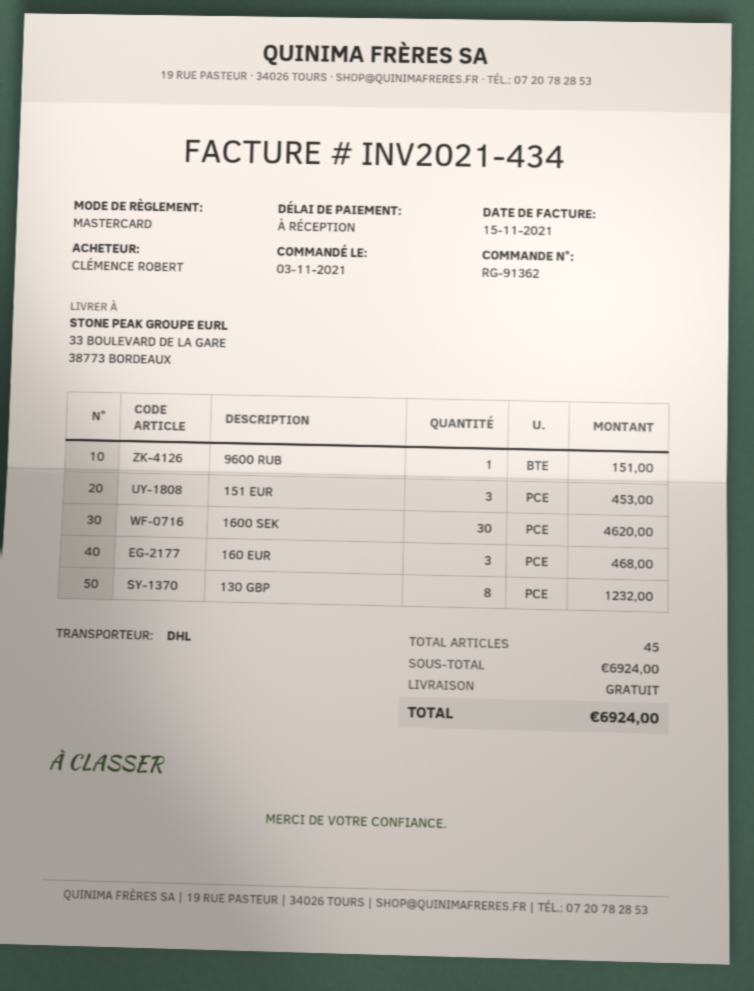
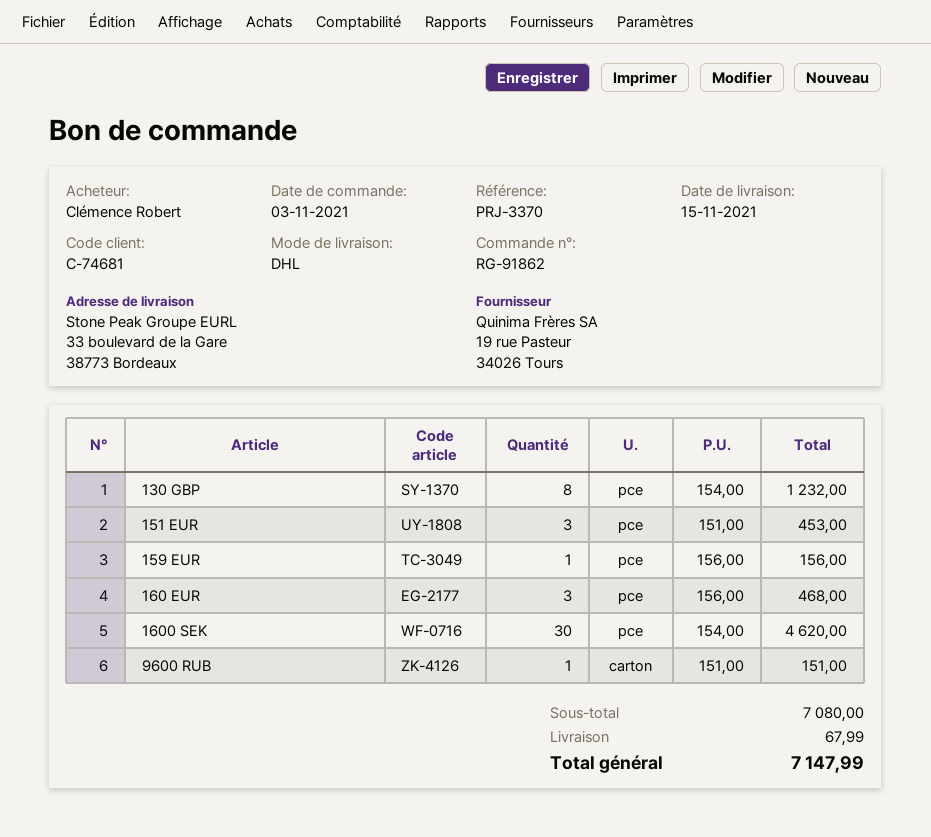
order number: RG-91362 -> RG-91862
159 EUR: none -> 1 for 156.00
subtotal: 6924.00 -> 7080.00
shipping: 0.00 -> 67.99
total: 6924.00 -> 7147.99

